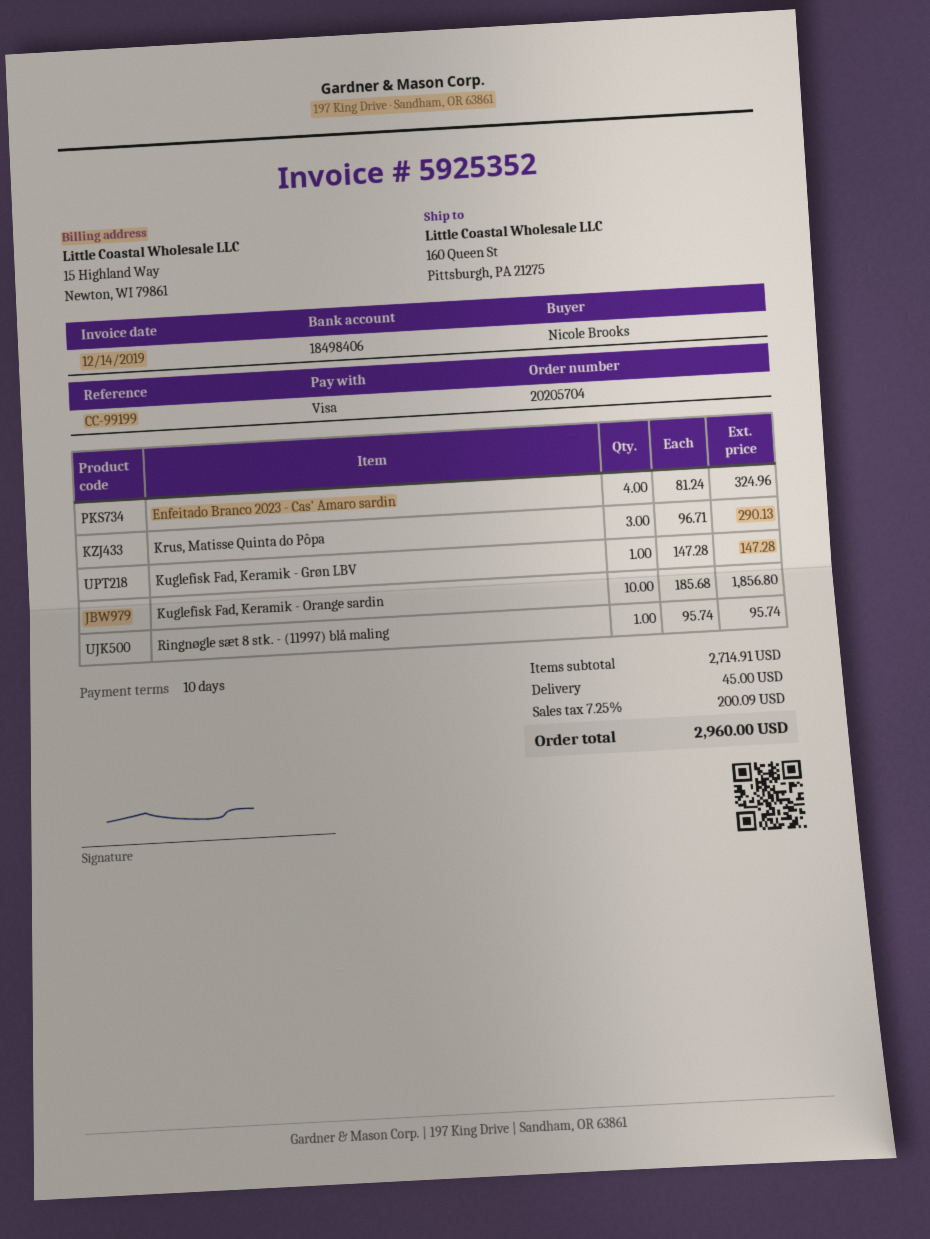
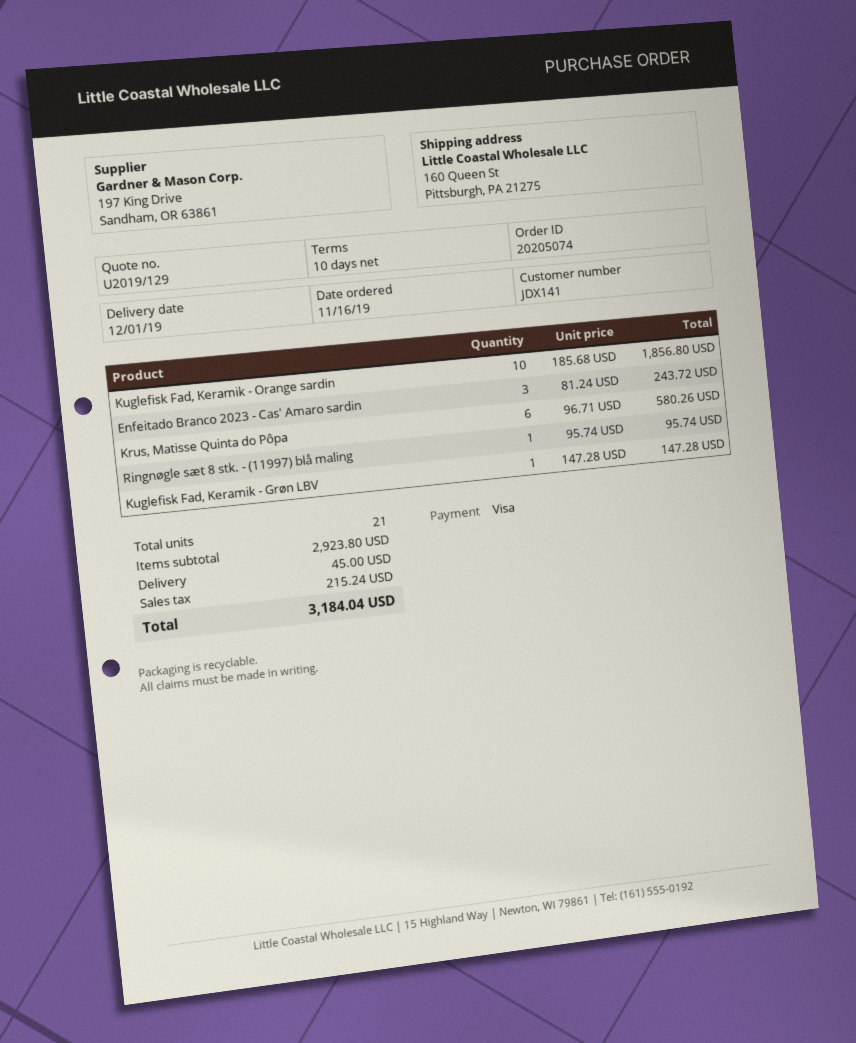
order number: 20205704 -> 20205074
Enfeitado Branco 2023 - Cas' Amaro sardin: 4 x 81.24 = 324.96 -> 3 x 81.24 = 243.72
Krus, Matisse Quinta do Pôpa: 3 x 96.71 = 290.13 -> 6 x 96.71 = 580.26
subtotal: 2714.91 -> 2923.80
tax: 200.09 -> 215.24
total: 2960.00 -> 3184.04

